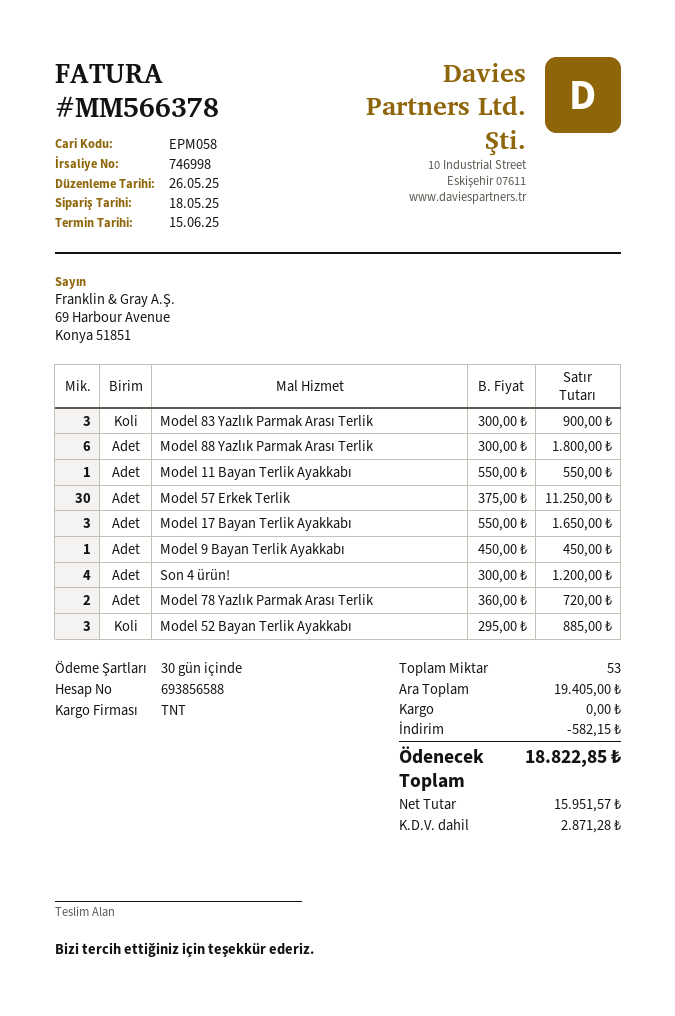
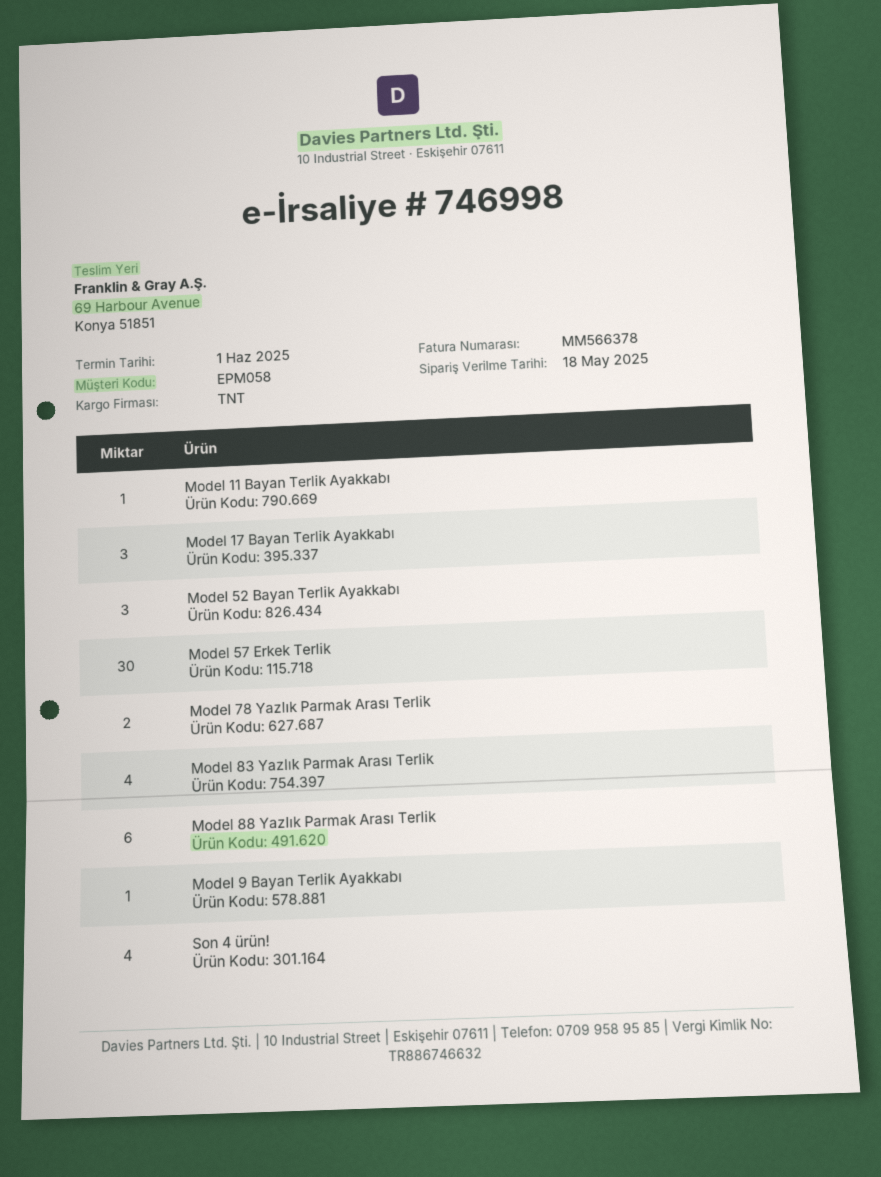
delivery date: 2025-06-15 -> 2025-06-01
Model 83 Yazlık Parmak Arası Terlik: 3 -> 4

